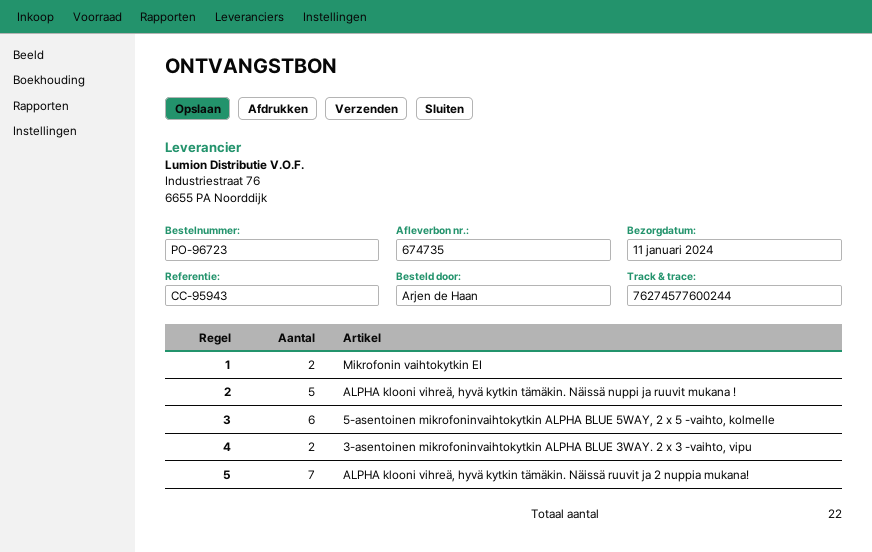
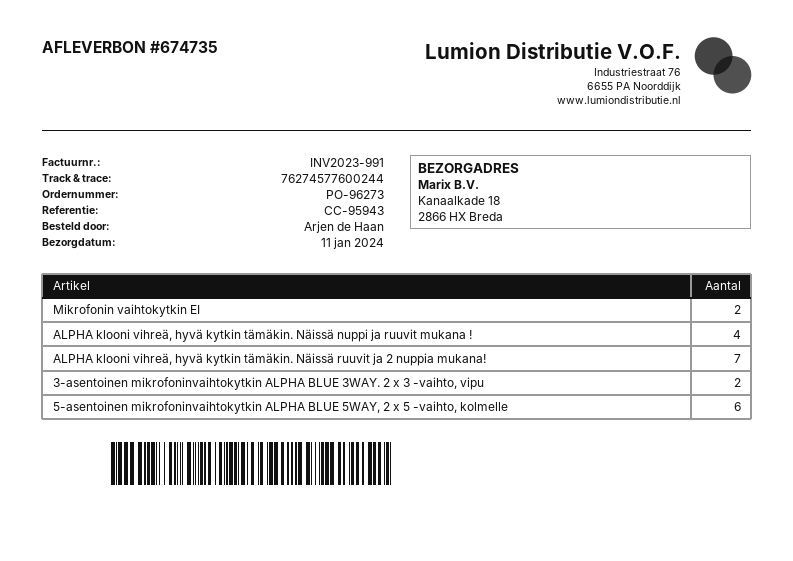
order number: PO-96723 -> PO-96273
ALPHA klooni vihreä, hyvä kytkin tämäkin. Näissä nuppi ja ruuvit mukana !: 5 -> 4

